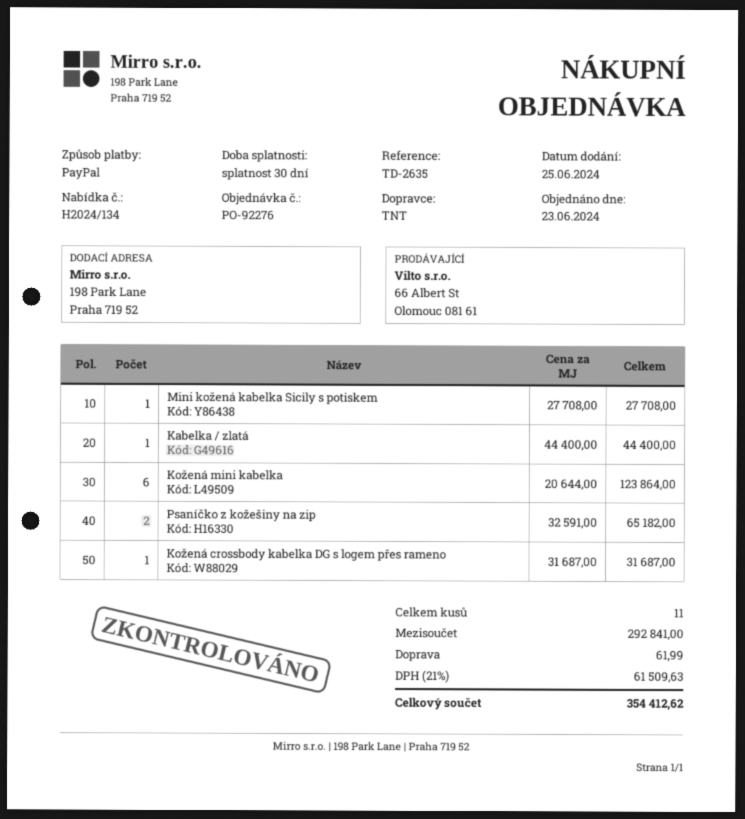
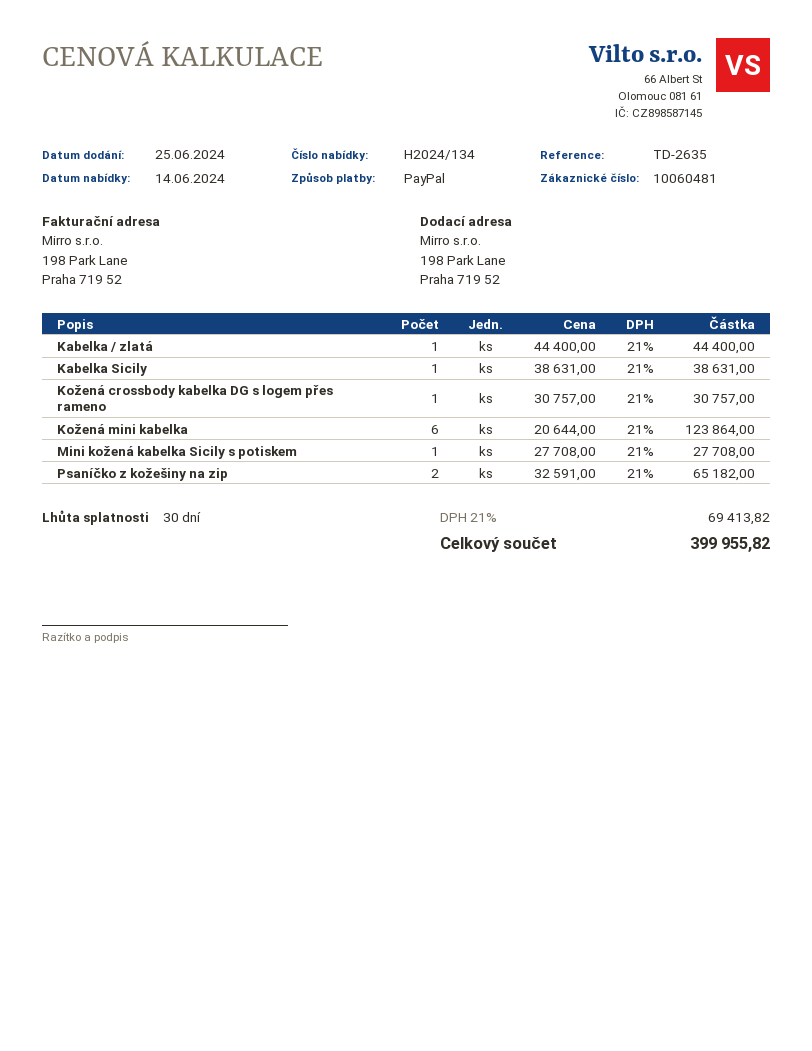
Kožená crossbody kabelka DG s logem přes rameno: 1 x 31687.00 = 31687.00 -> 1 x 30757.00 = 30757.00
Kabelka Sicily: none -> 1 x 38631.00 = 38631.00
shipping: 61.99 -> none
tax: 21% = 61509.63 -> 21% = 69413.82
total: 354412.62 -> 399955.82

